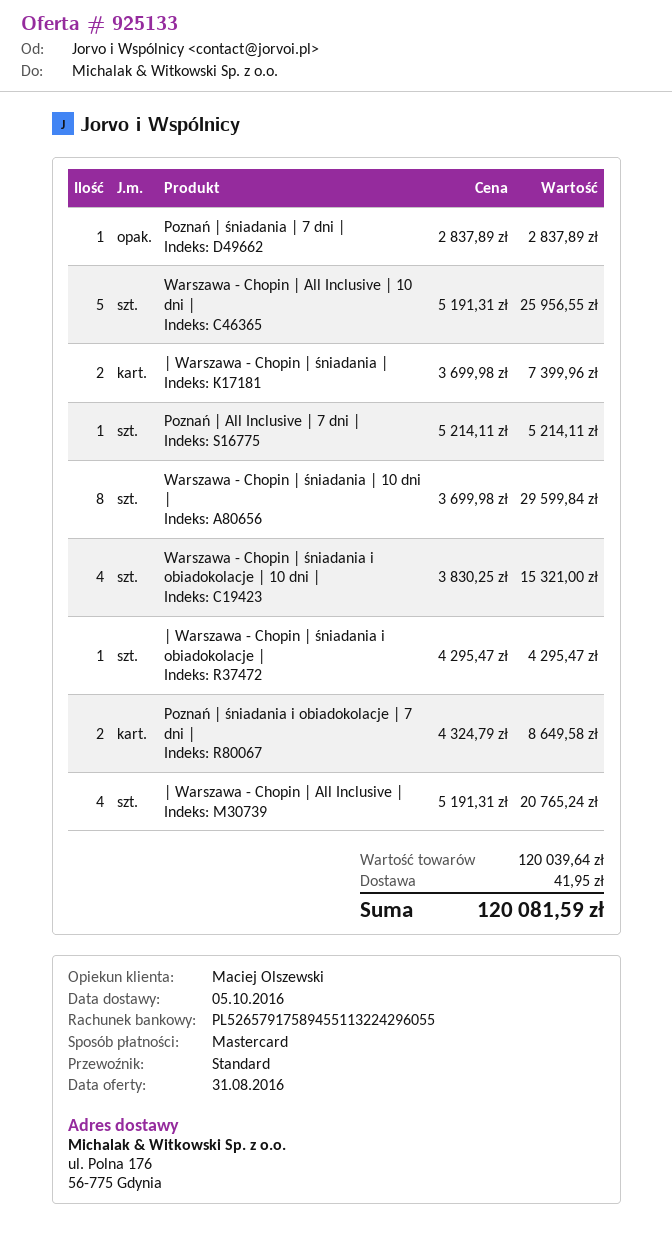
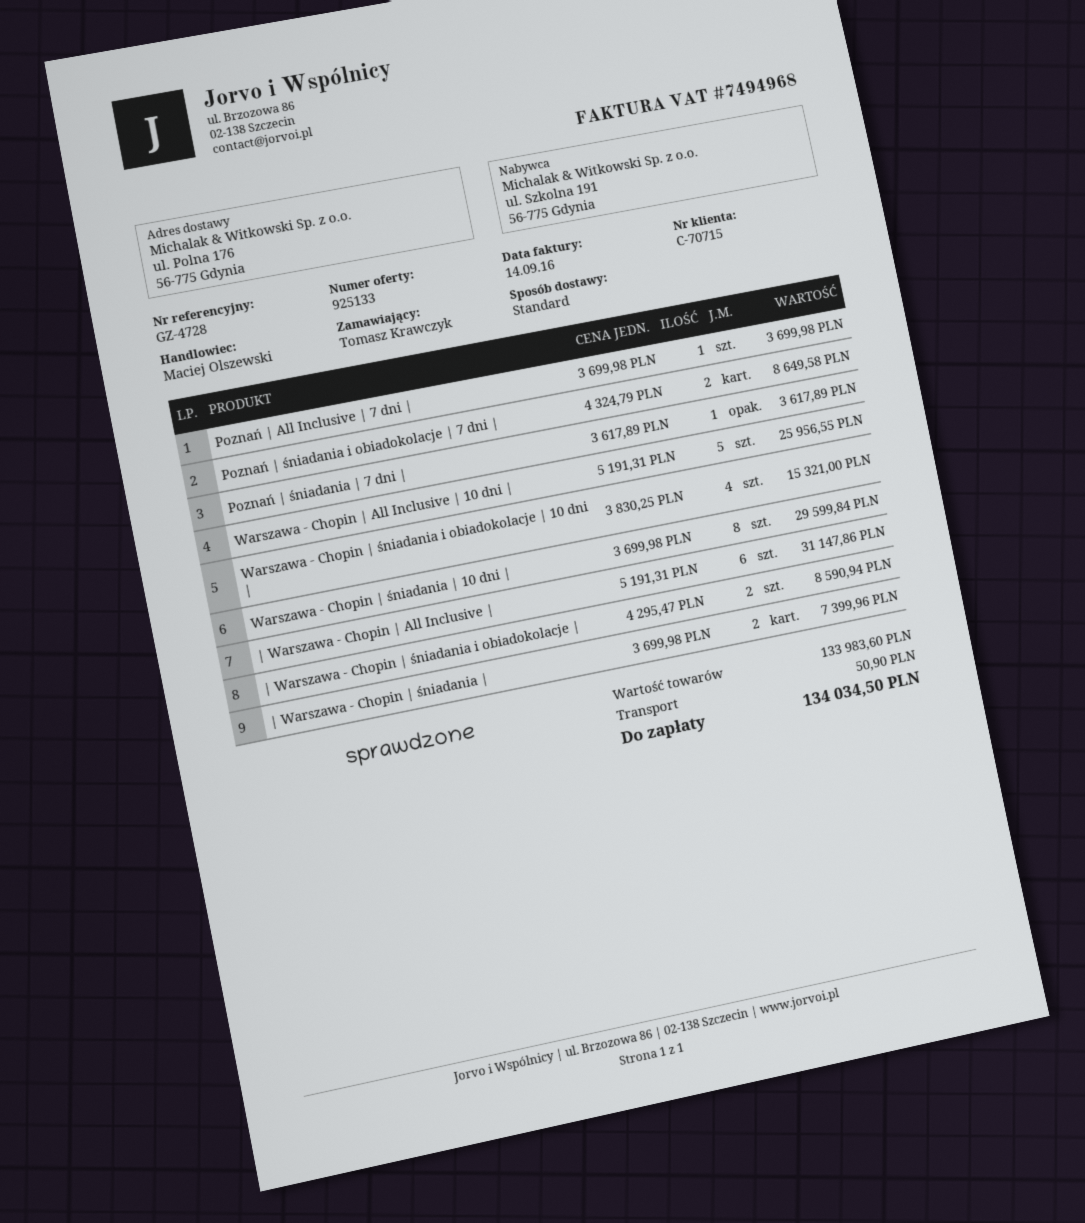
Poznań | śniadania | 7 dni |: 1 x 2837.89 = 2837.89 -> 1 x 3617.89 = 3617.89
Poznań | All Inclusive | 7 dni |: 1 x 5214.11 = 5214.11 -> 1 x 3699.98 = 3699.98
| Warszawa - Chopin | śniadania i obiadokolacje |: 1 x 4295.47 = 4295.47 -> 2 x 4295.47 = 8590.94
| Warszawa - Chopin | All Inclusive |: 4 x 5191.31 = 20765.24 -> 6 x 5191.31 = 31147.86
subtotal: 120039.64 -> 133983.60
shipping: 41.95 -> 50.90
total: 120081.59 -> 134034.50

